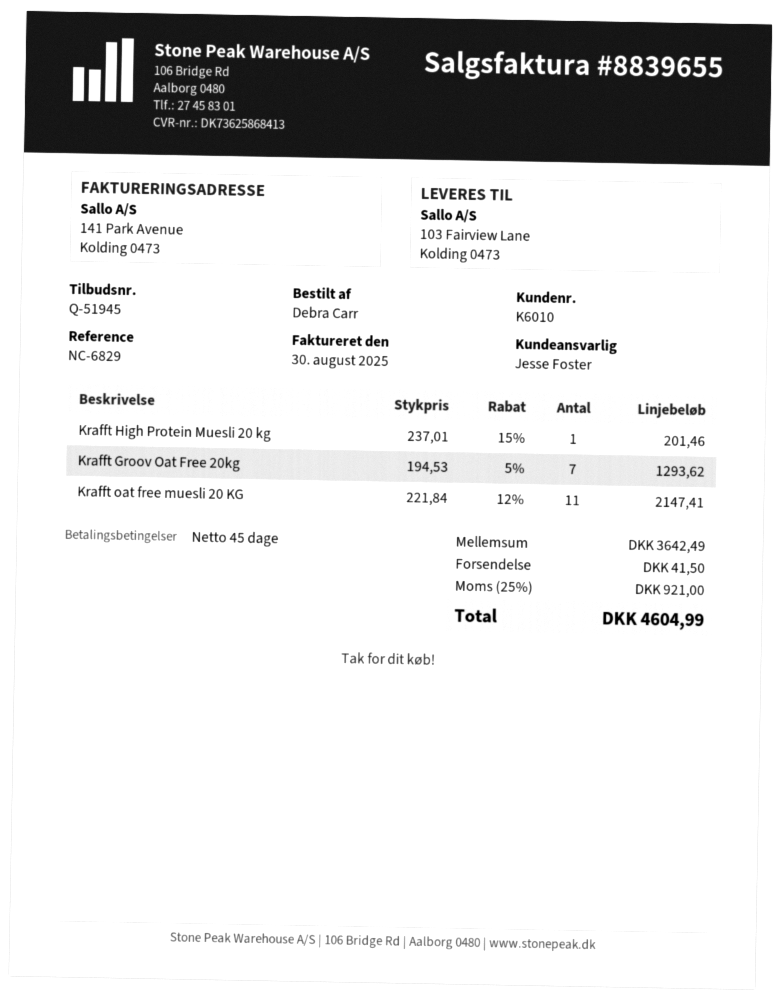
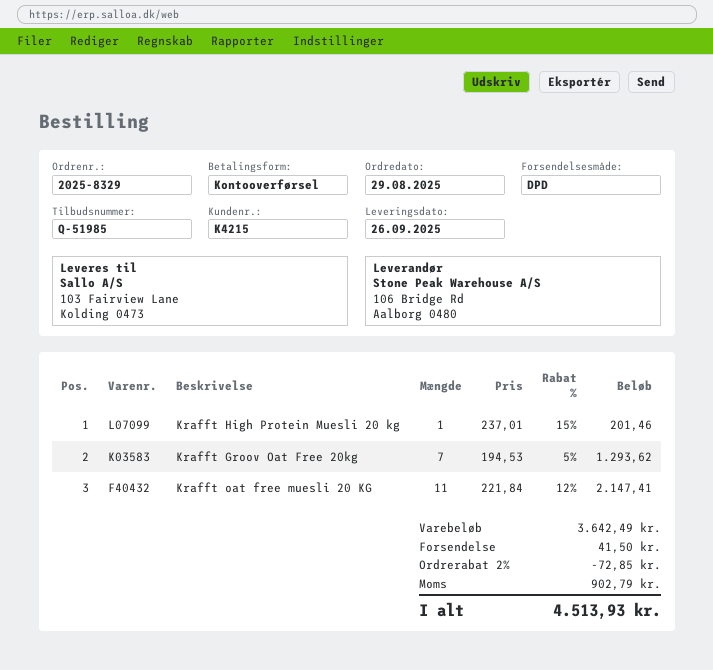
quote number: Q-51945 -> Q-51985
customer number: K6010 -> K4215
discount: none -> 2% = 72.85
tax: 921.00 -> 902.79
total: 4604.99 -> 4513.93

